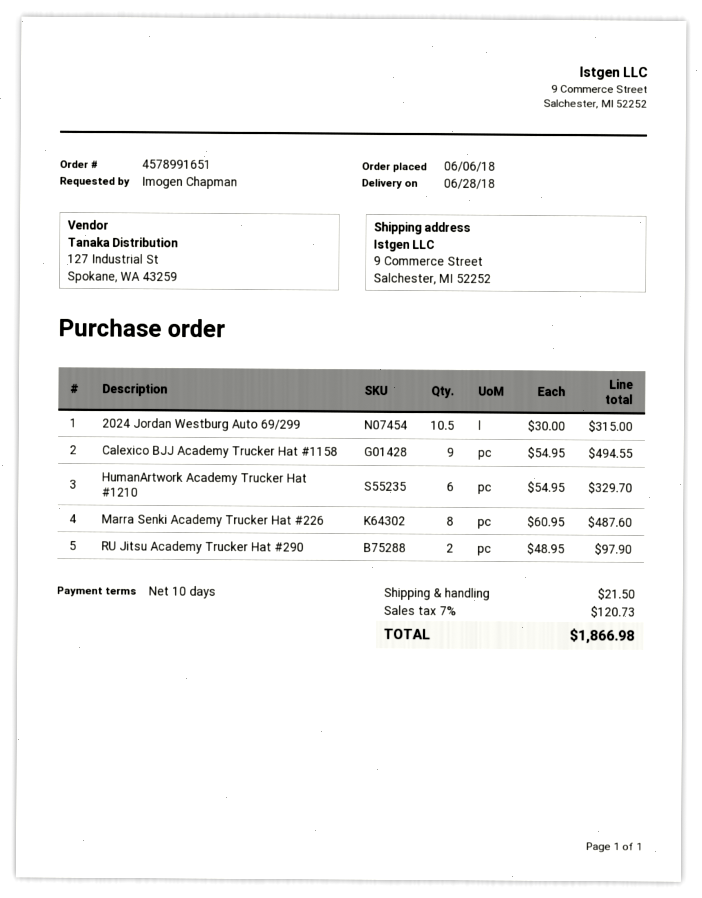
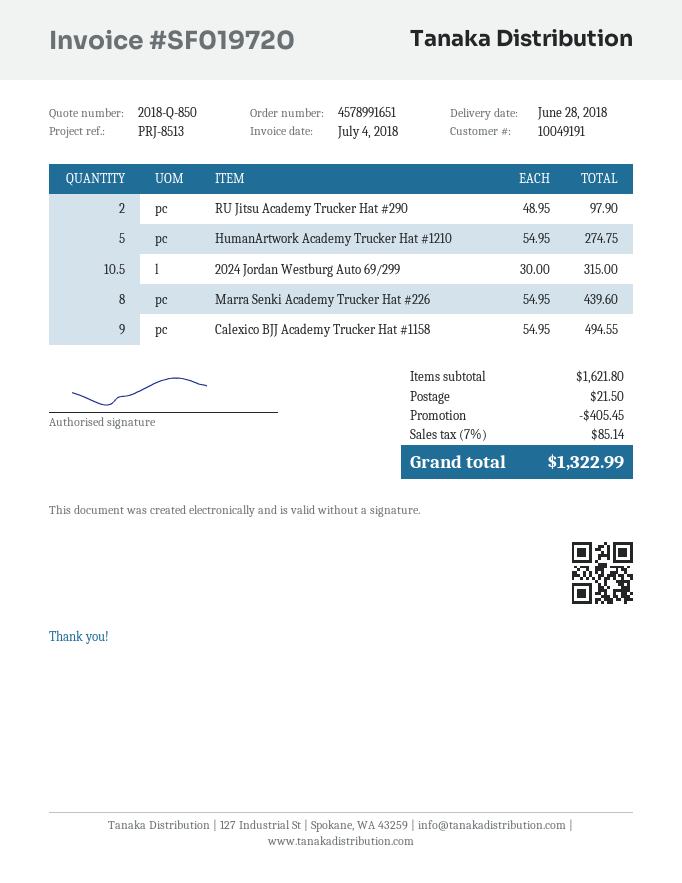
HumanArtwork Academy Trucker Hat #1210: 6 x 54.95 = 329.70 -> 5 x 54.95 = 274.75
Marra Senki Academy Trucker Hat #226: 8 x 60.95 = 487.60 -> 8 x 54.95 = 439.60
discount: none -> 405.45
tax: 7% = 120.73 -> 7% = 85.14
total: 1866.98 -> 1322.99

